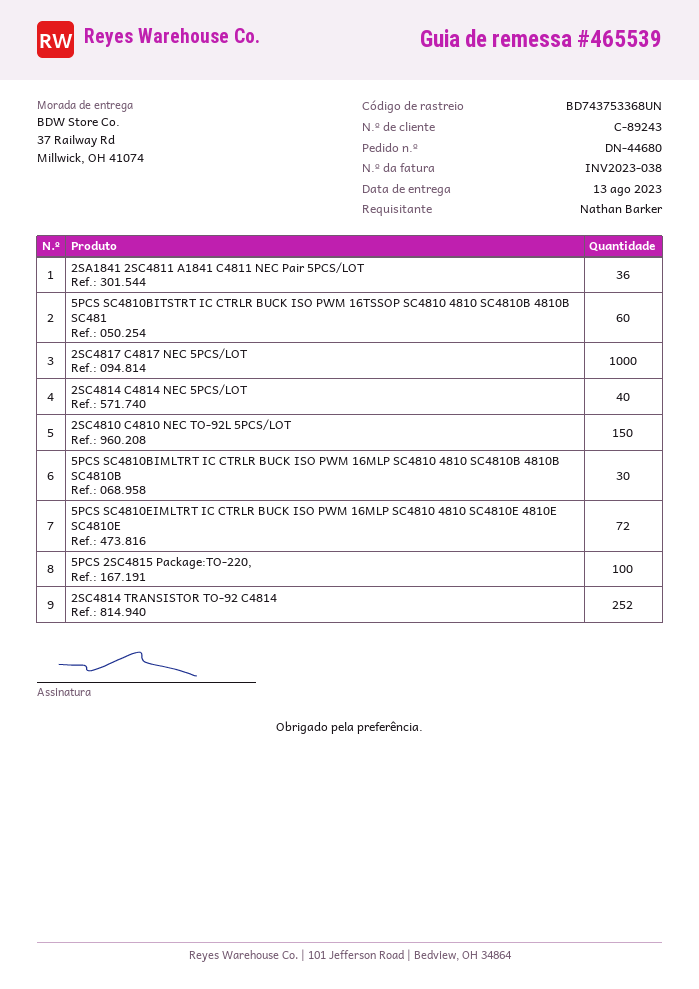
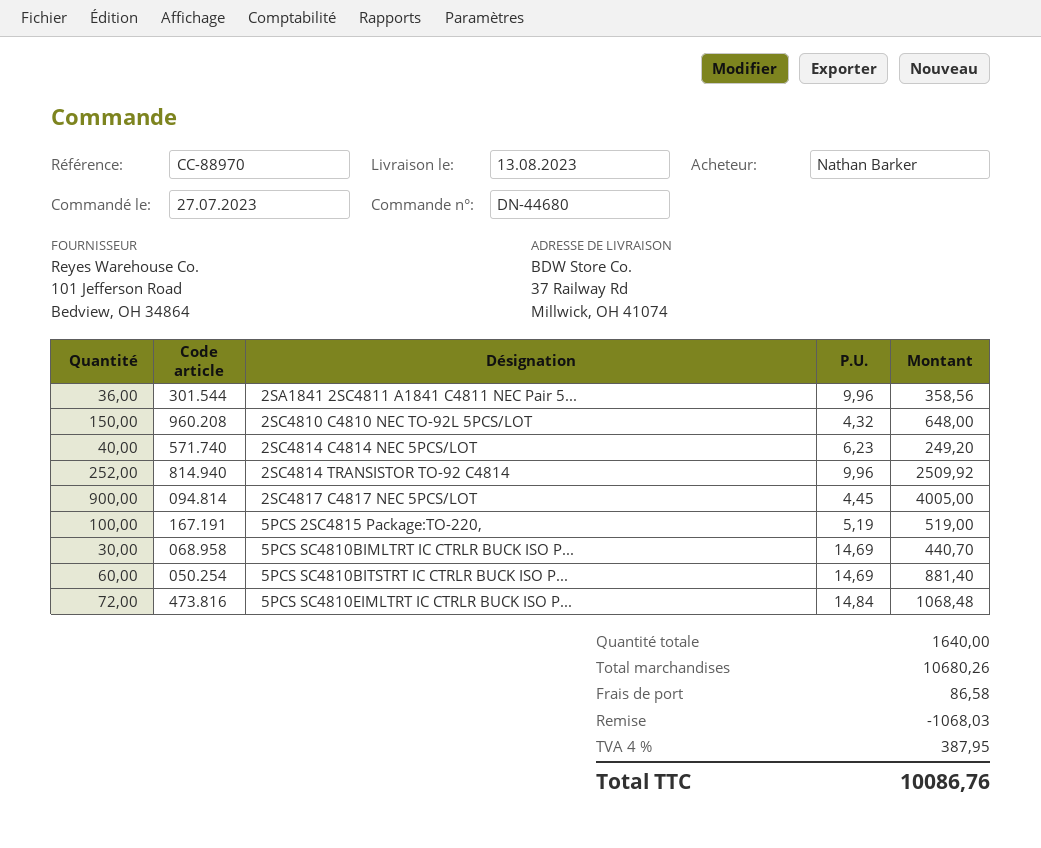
2SC4817 C4817 NEC 5PCS/LOT: 1000 -> 900

